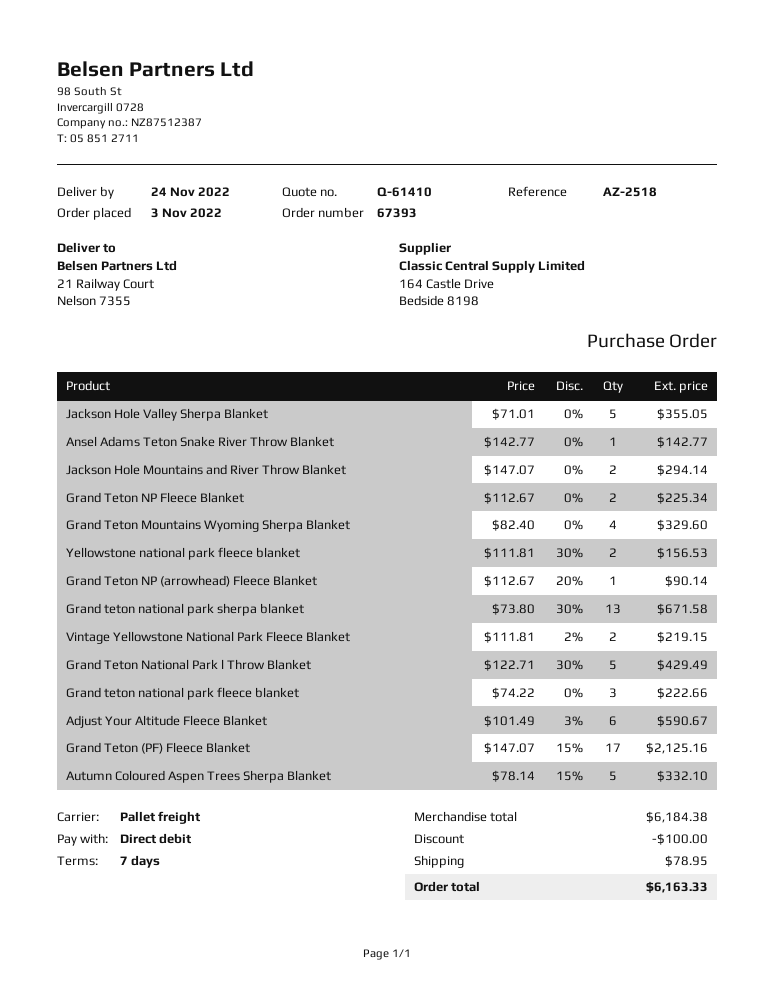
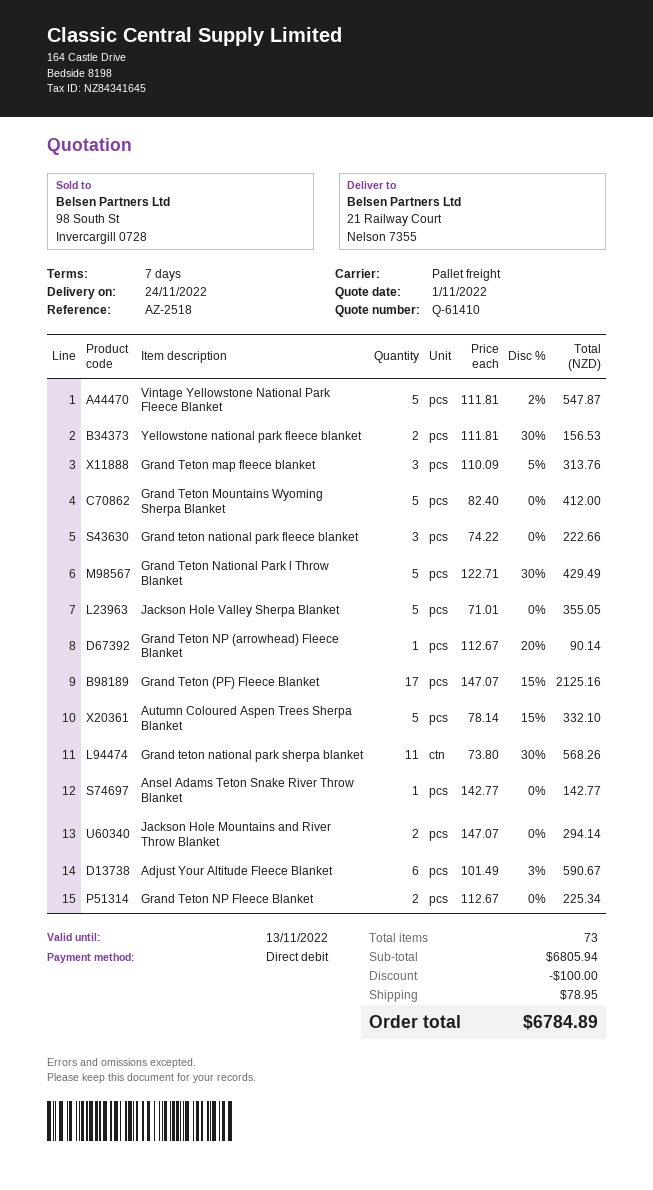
Grand Teton Mountains Wyoming Sherpa Blanket: 4 x 82.40 = 329.60 -> 5 x 82.40 = 412.00
Grand teton national park sherpa blanket: 13 x 73.80 - 30% = 671.58 -> 11 x 73.80 - 30% = 568.26
Vintage Yellowstone National Park Fleece Blanket: 2 x 111.81 - 2% = 219.15 -> 5 x 111.81 - 2% = 547.87
Grand Teton map fleece blanket: none -> 3 x 110.09 - 5% = 313.76
subtotal: 6184.38 -> 6805.94
total: 6163.33 -> 6784.89

